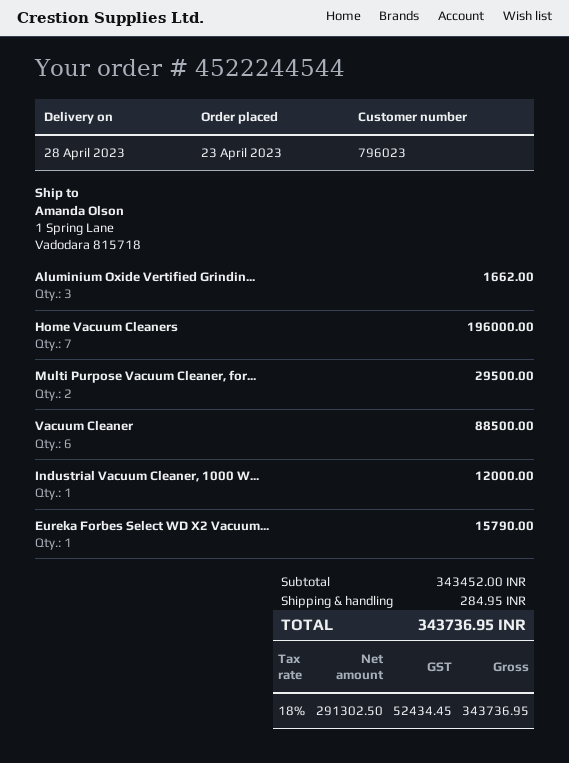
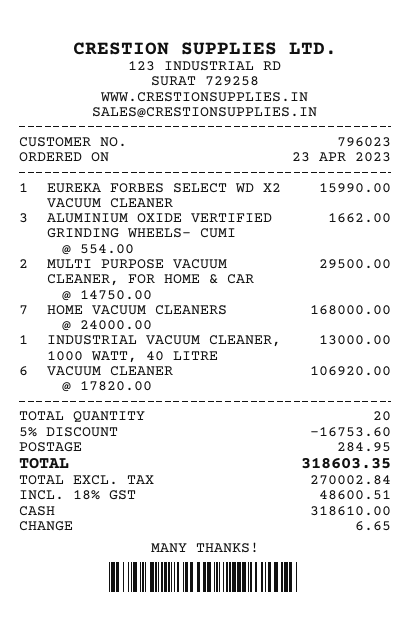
Home Vacuum Cleaners: 7 for 196000.00 -> 7 for 168000.00
Vacuum Cleaner: 6 for 88500.00 -> 6 for 106920.00
Industrial Vacuum Cleaner, 1000 W...: 1 for 12000.00 -> 1 for 13000.00
Eureka Forbes Select WD X2 Vacuum...: 1 for 15790.00 -> 1 for 15990.00
discount: none -> 5% = 16753.60
net: 291302.50 -> 270002.84
tax: 18% = 52434.45 -> 18% = 48600.51
total: 343736.95 -> 318603.35

